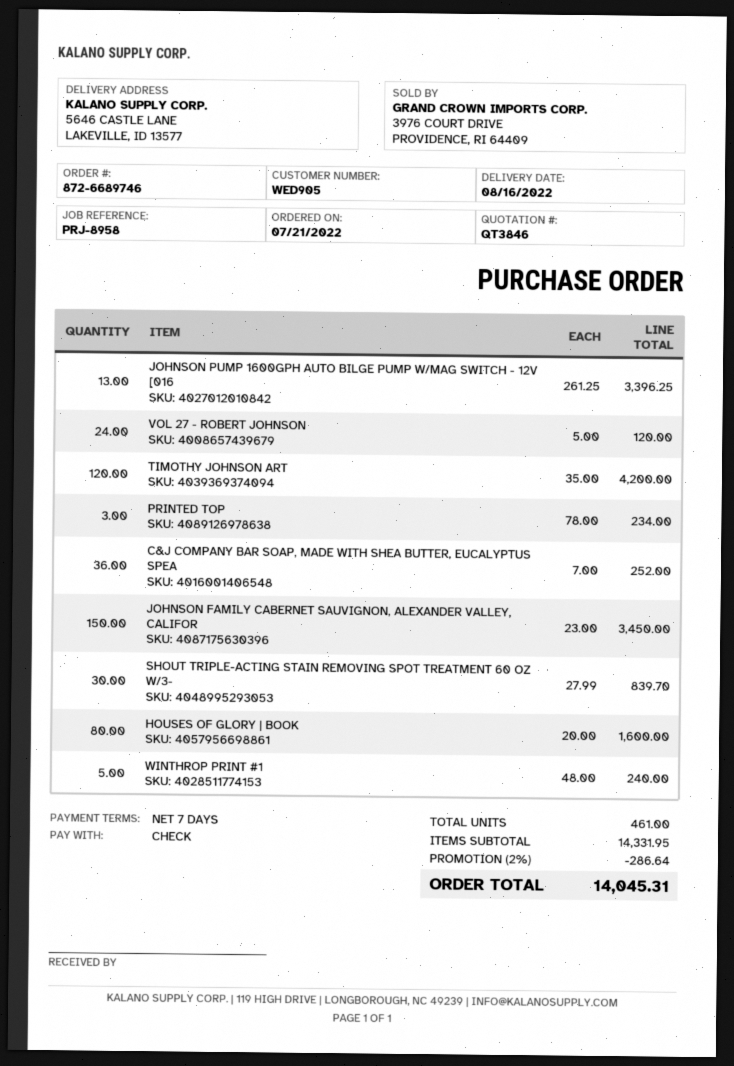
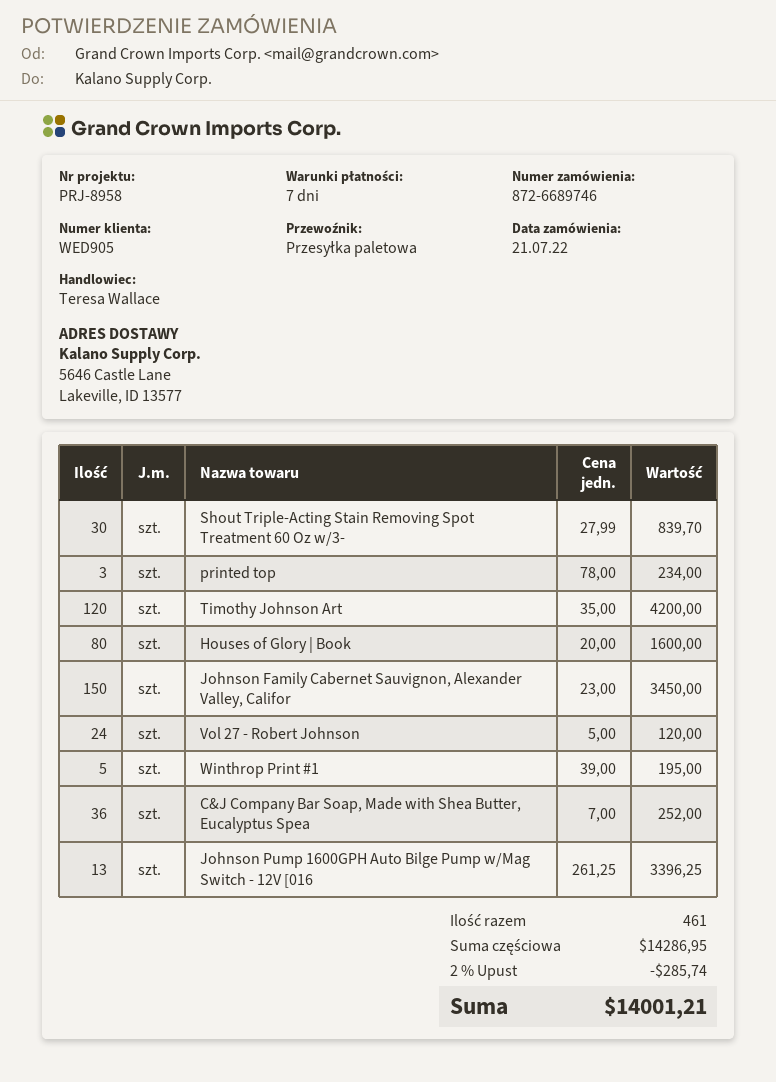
WINTHROP PRINT #1: 5 x 48.00 = 240.00 -> 5 x 39.00 = 195.00
subtotal: 14331.95 -> 14286.95
discount: 2% = 286.64 -> 2% = 285.74
total: 14045.31 -> 14001.21

